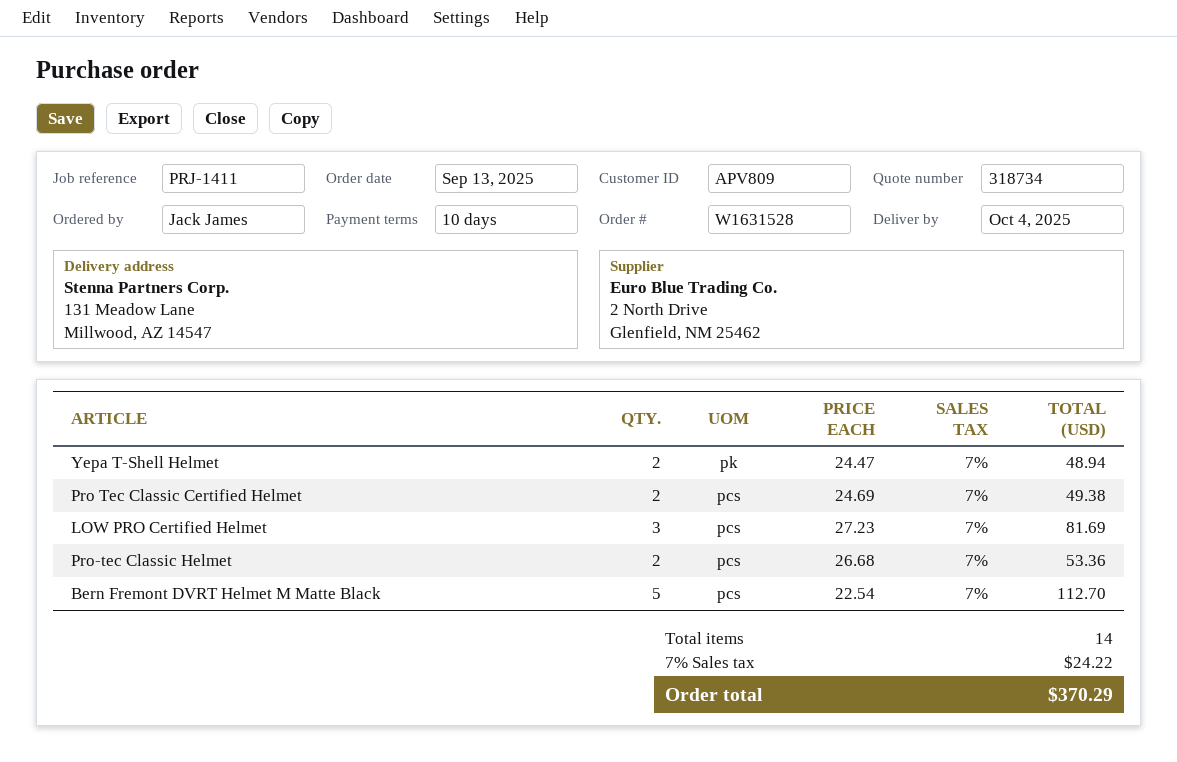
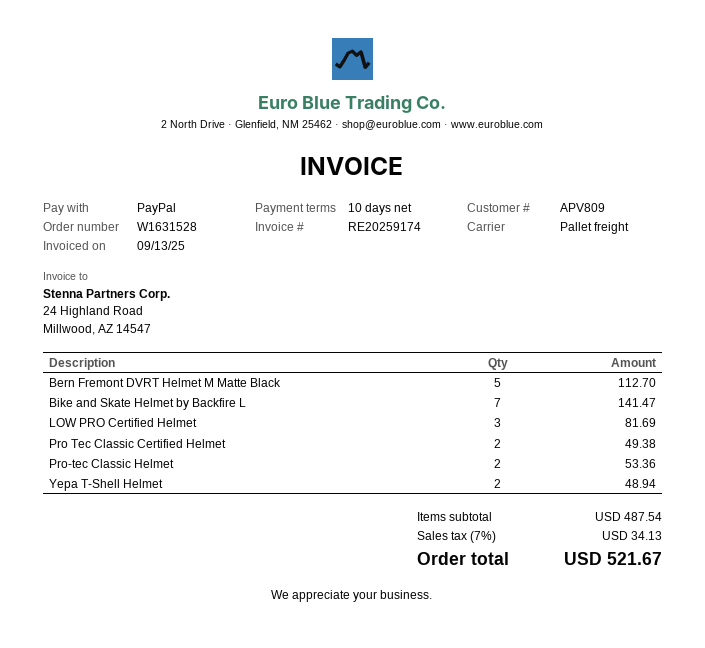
Bike and Skate Helmet by Backfire L: none -> 7 for 141.47
tax: 7% = 24.22 -> 7% = 34.13
total: 370.29 -> 521.67

